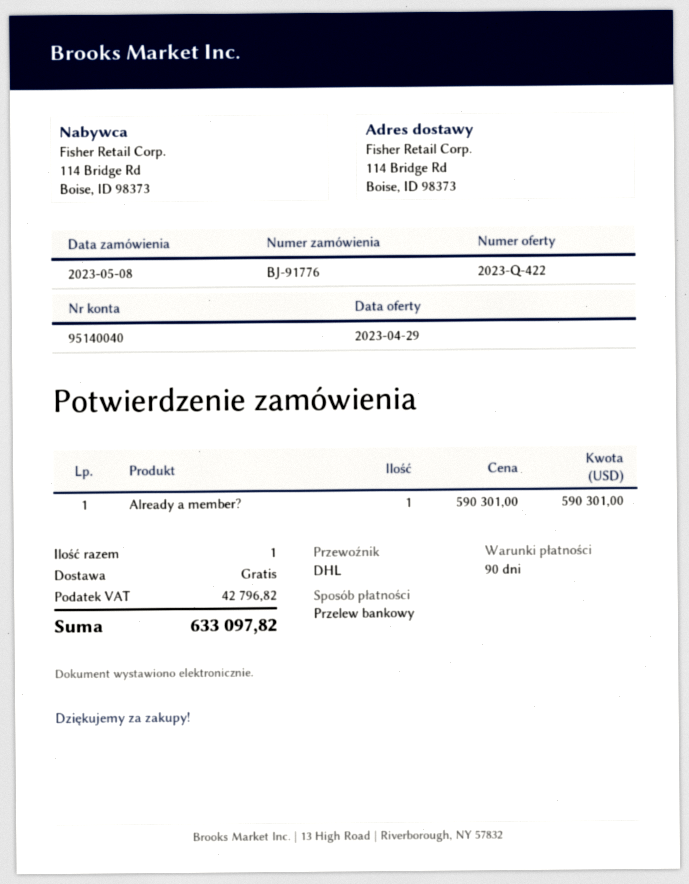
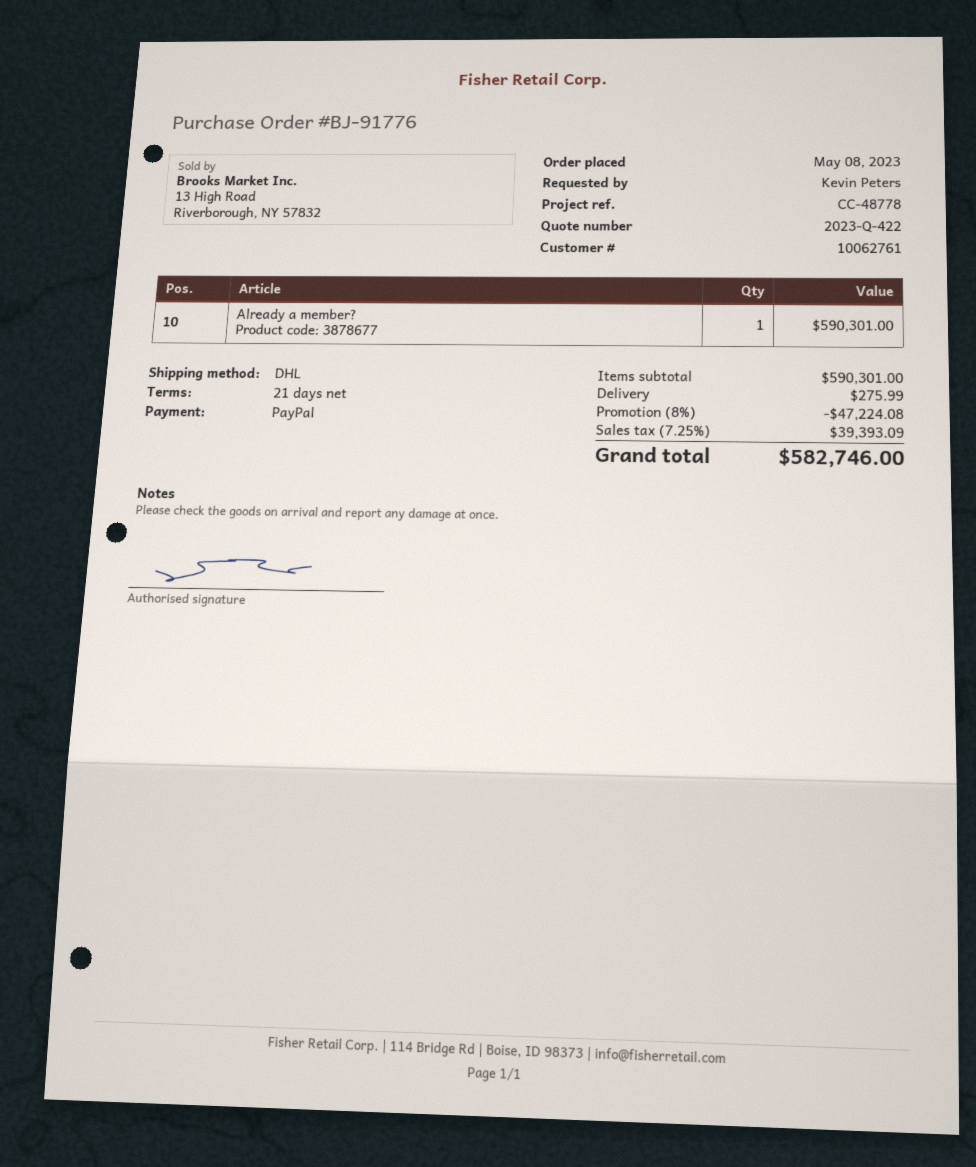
payment terms: 90 days -> 21 days
payment method: bank transfer -> PayPal
discount: none -> 8% = 47224.08
shipping: 0.00 -> 275.99
tax: 42796.82 -> 39393.09
total: 633097.82 -> 582746.00

